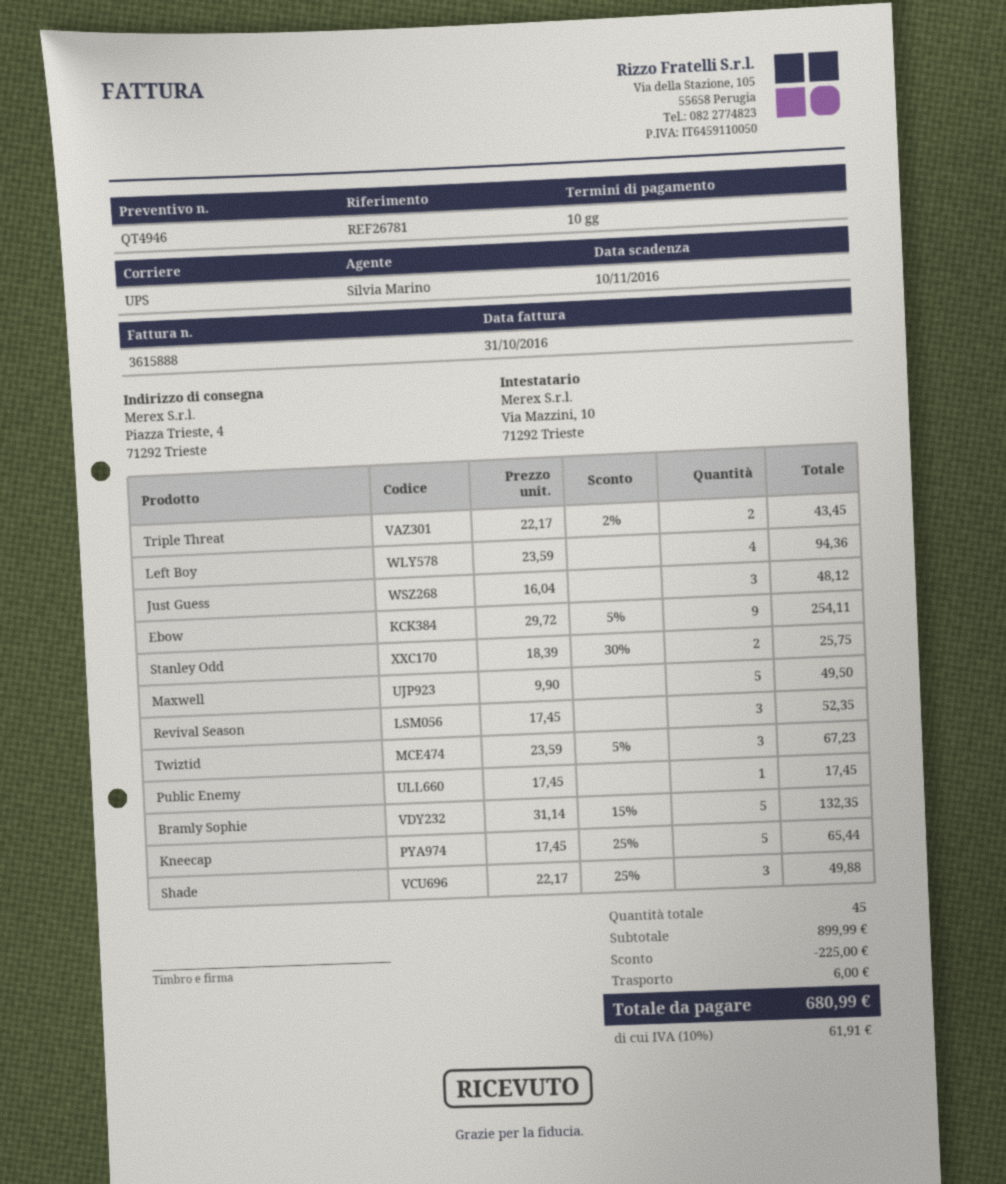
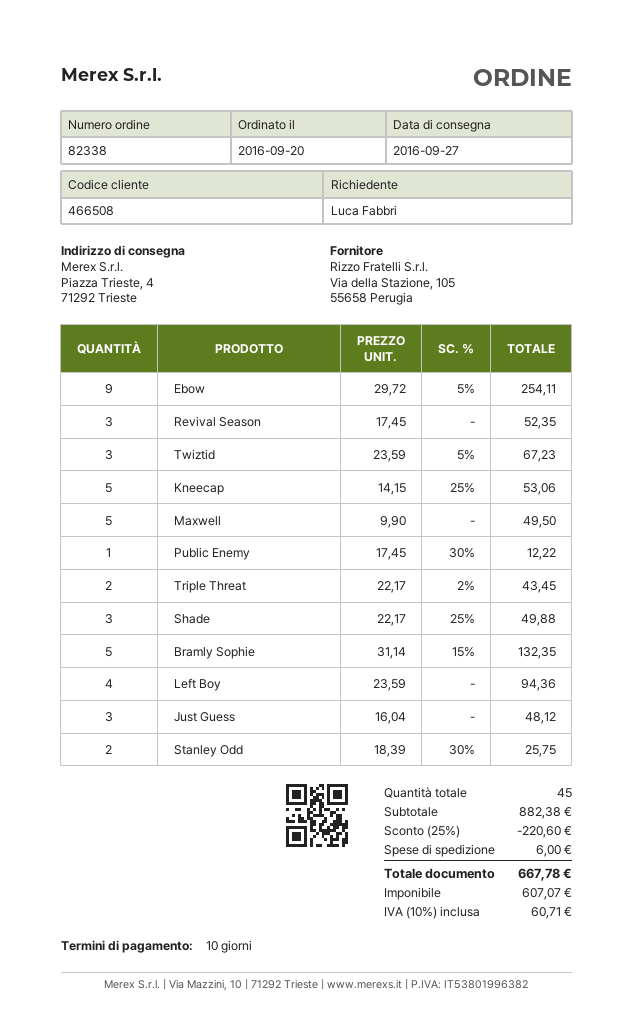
Public Enemy: 1 x 17.45 = 17.45 -> 1 x 17.45 - 30% = 12.22
Kneecap: 5 x 17.45 - 25% = 65.44 -> 5 x 14.15 - 25% = 53.06
subtotal: 899.99 -> 882.38
discount: 225.00 -> 220.60
tax: 10% = 61.91 -> 10% = 60.71
total: 680.99 -> 667.78

